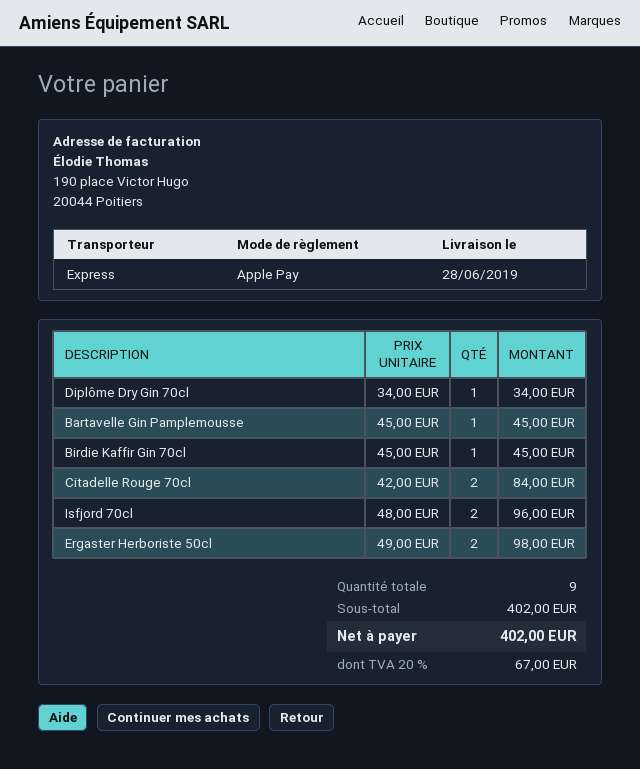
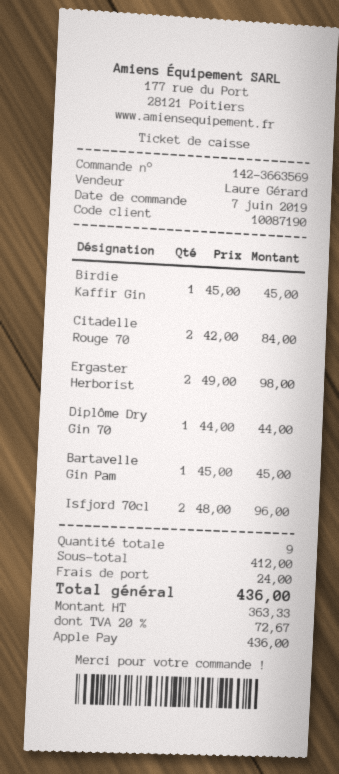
Diplôme Dry Gin 70cl: 1 x 34.00 = 34.00 -> 1 x 44.00 = 44.00
subtotal: 402.00 -> 412.00
shipping: none -> 24.00
tax: 20% = 67.00 -> 20% = 72.67
total: 402.00 -> 436.00

